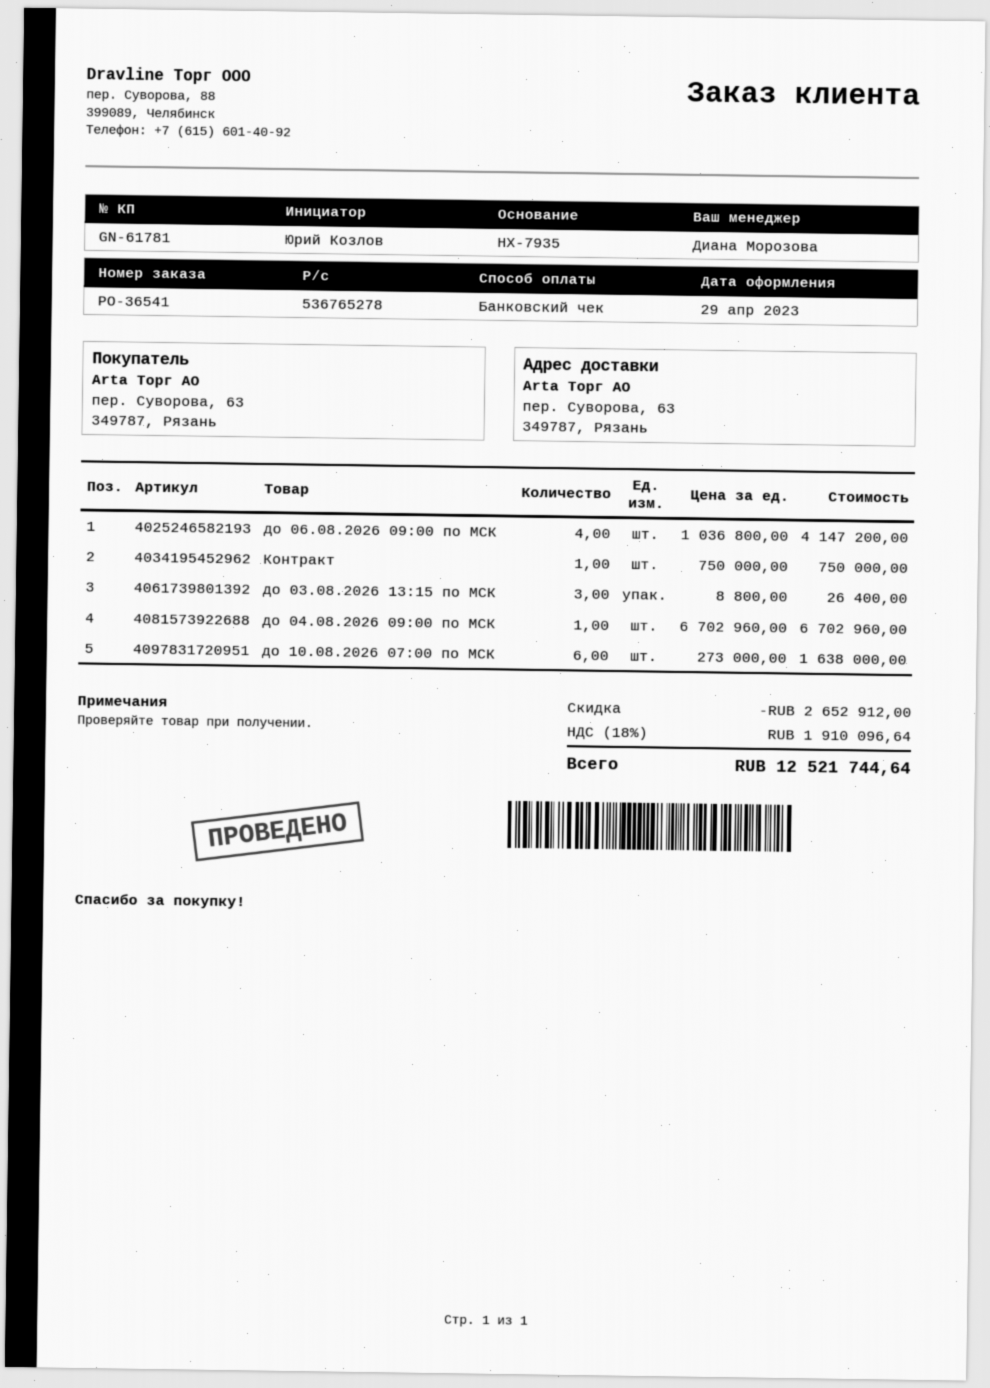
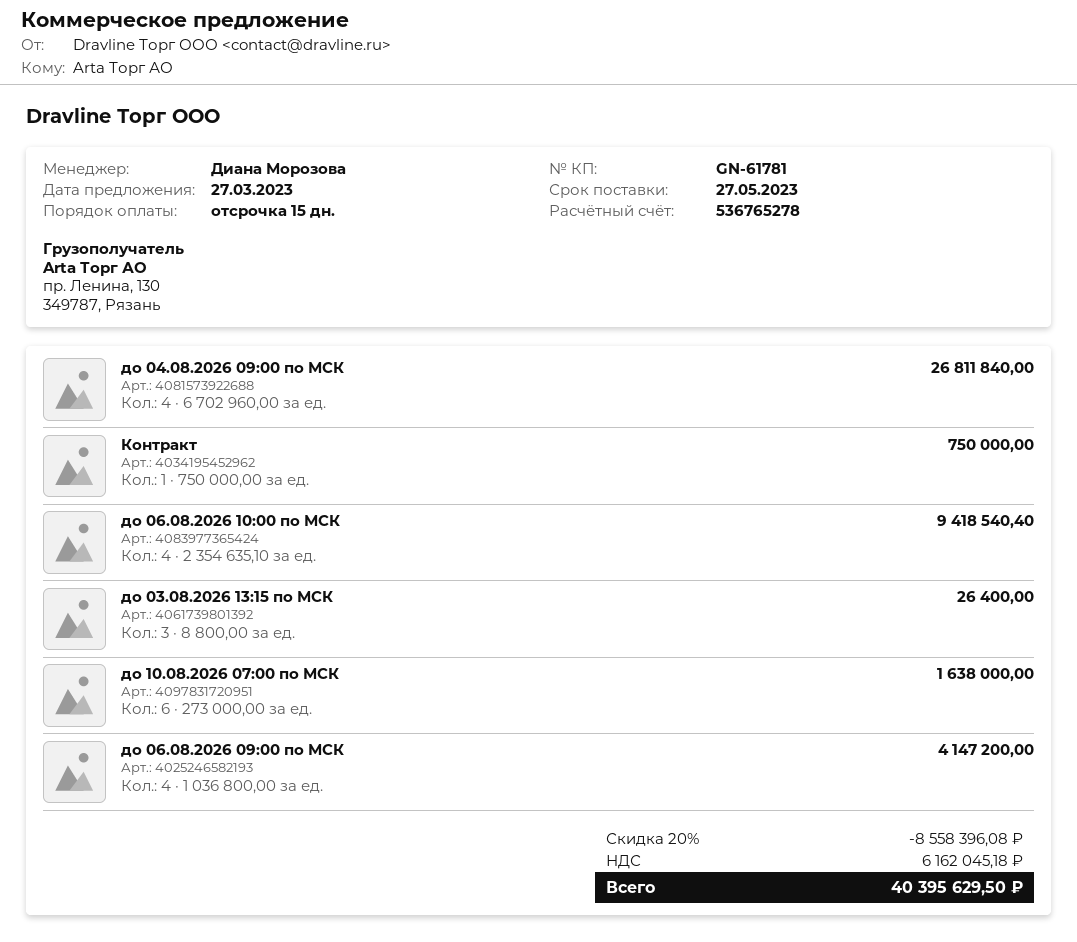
ship to: пер. Суворова, 63, 349787, Рязань -> пр. Ленина, 130, 349787, Рязань
до 04.08.2026 09:00 по МСК: 1 x 6702960.00 = 6702960.00 -> 4 x 6702960.00 = 26811840.00
до 06.08.2026 10:00 по МСК: none -> 4 x 2354635.10 = 9418540.40
discount: 2652912.00 -> 8558396.08
tax: 1910096.64 -> 6162045.18
total: 12521744.64 -> 40395629.50

